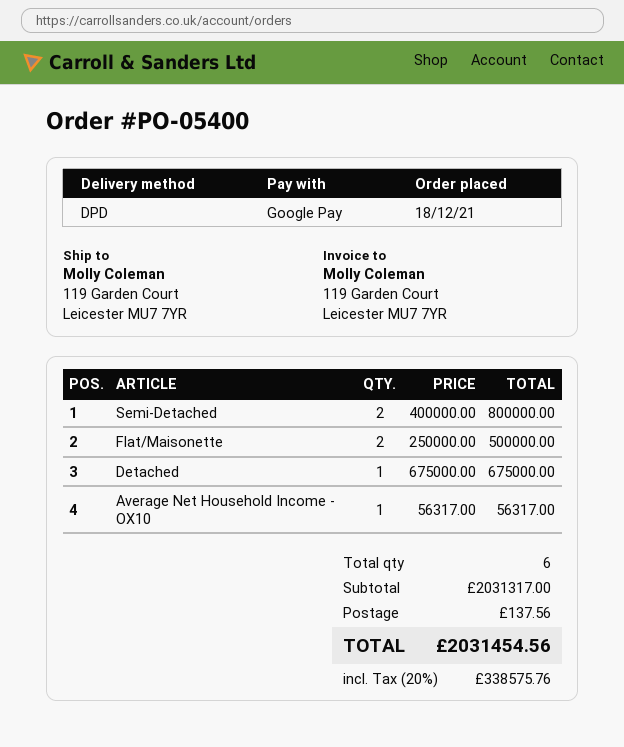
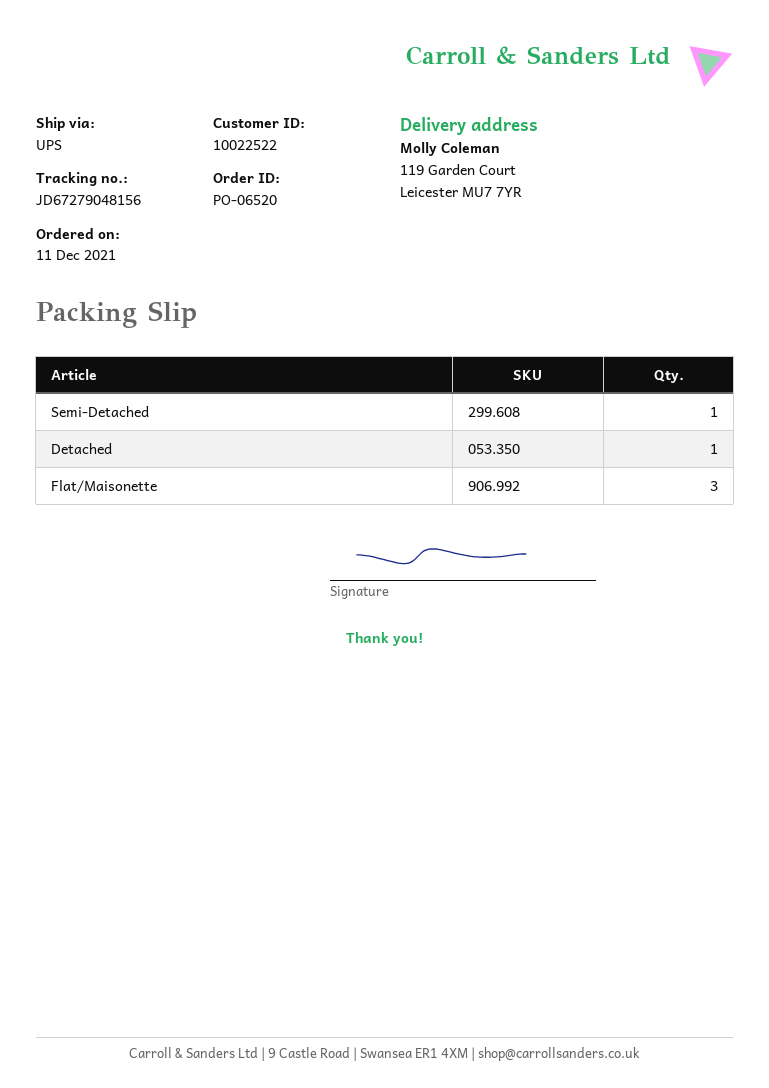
order number: PO-05400 -> PO-06520
order date: 2021-12-18 -> 2021-12-11
shipping method: DPD -> UPS
Semi-Detached: 2 -> 1
Flat/Maisonette: 2 -> 3
Average Net Household Income - OX10: 1 -> none

